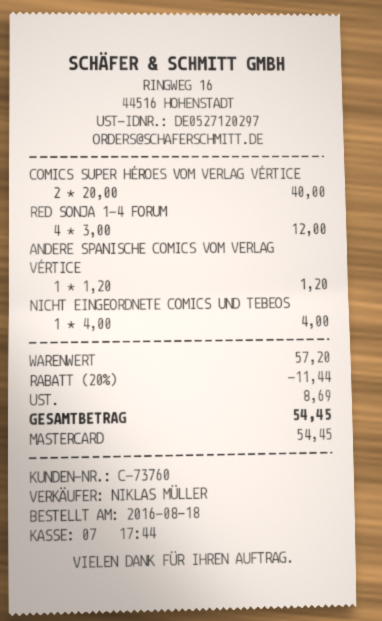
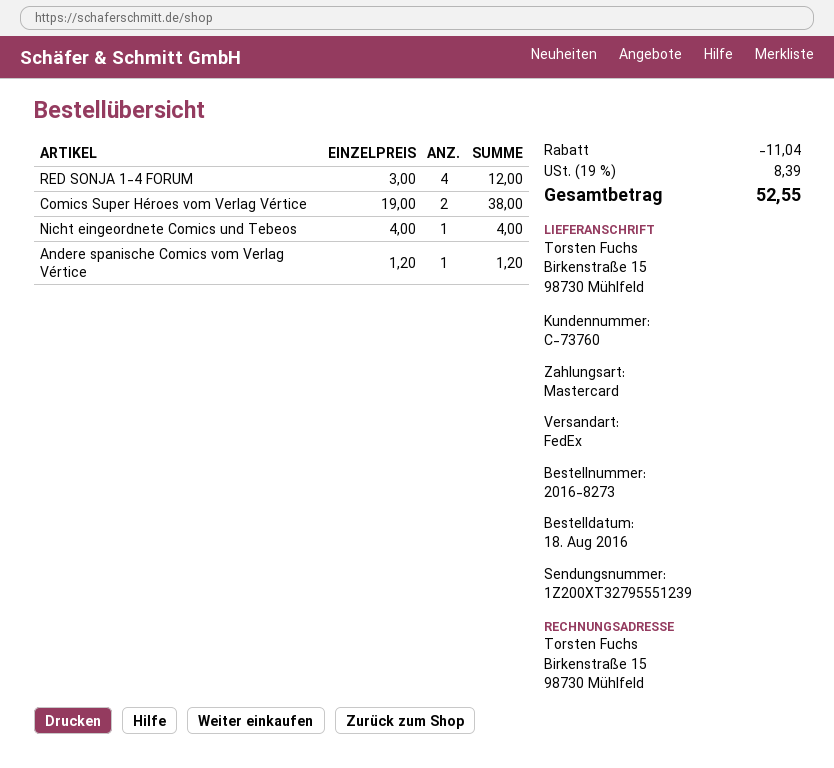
COMICS SUPER HÉROES VOM VERLAG VÉRTICE: 2 x 20.00 = 40.00 -> 2 x 19.00 = 38.00
discount: 11.44 -> 11.04
tax: 8.69 -> 8.39
total: 54.45 -> 52.55

